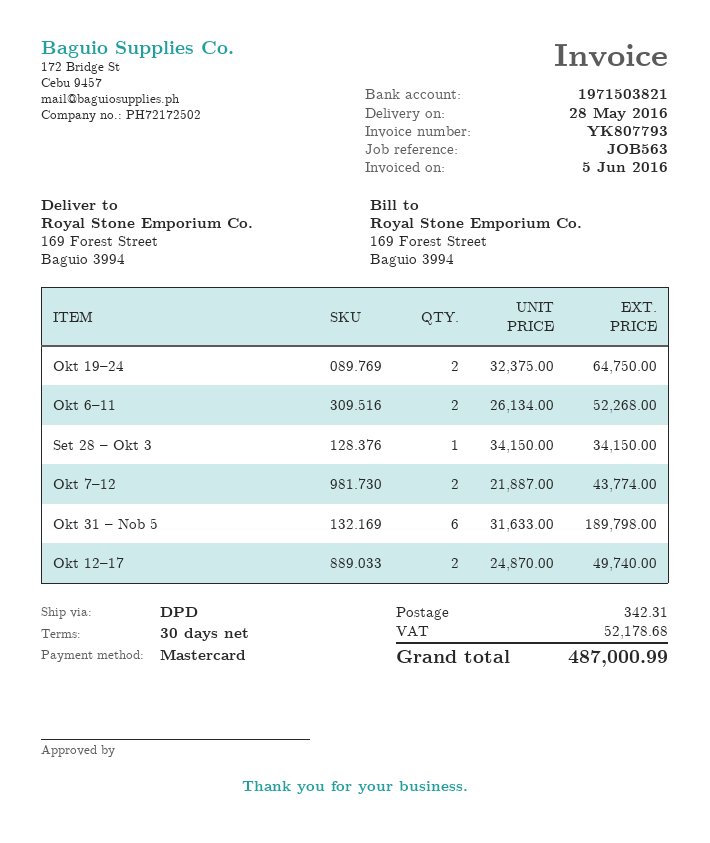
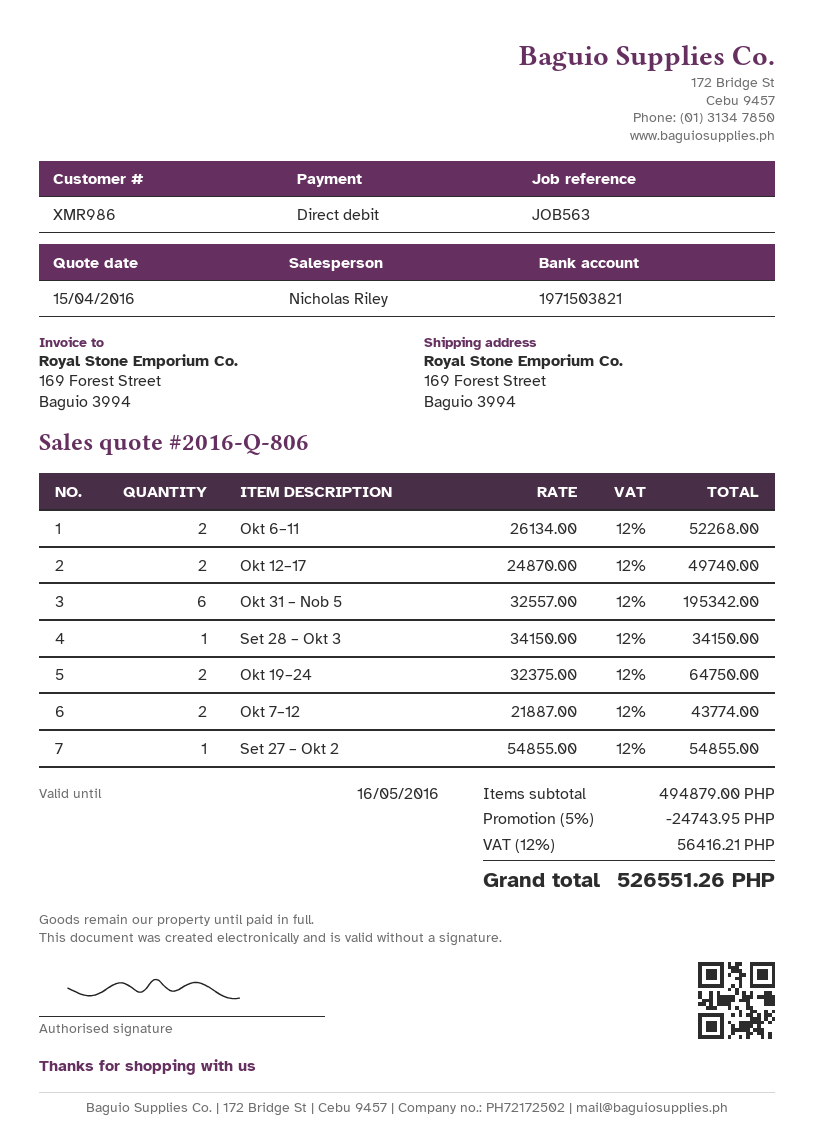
payment method: Mastercard -> direct debit
Okt 31 – Nob 5: 6 x 31633.00 = 189798.00 -> 6 x 32557.00 = 195342.00
Set 27 – Okt 2: none -> 1 x 54855.00 = 54855.00
discount: none -> 5% = 24743.95
shipping: 342.31 -> none
tax: 52178.68 -> 56416.21
total: 487000.99 -> 526551.26

